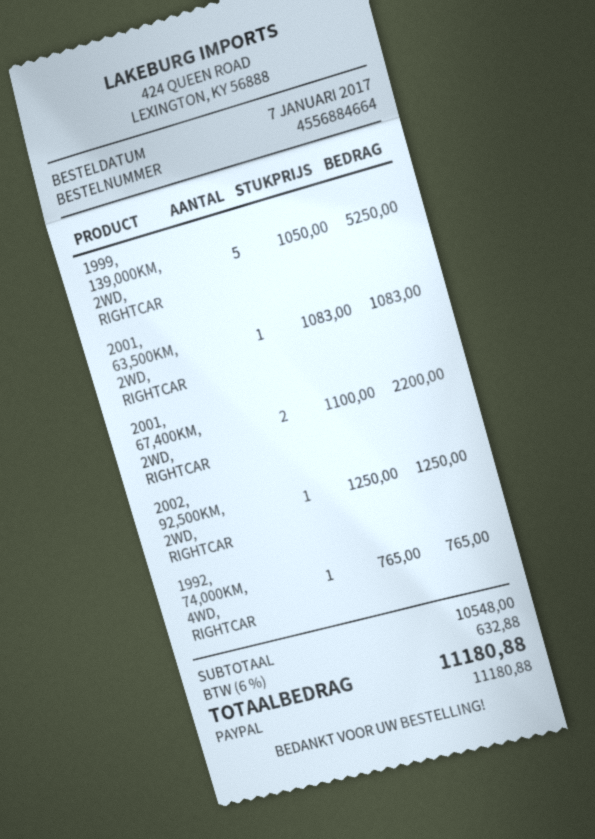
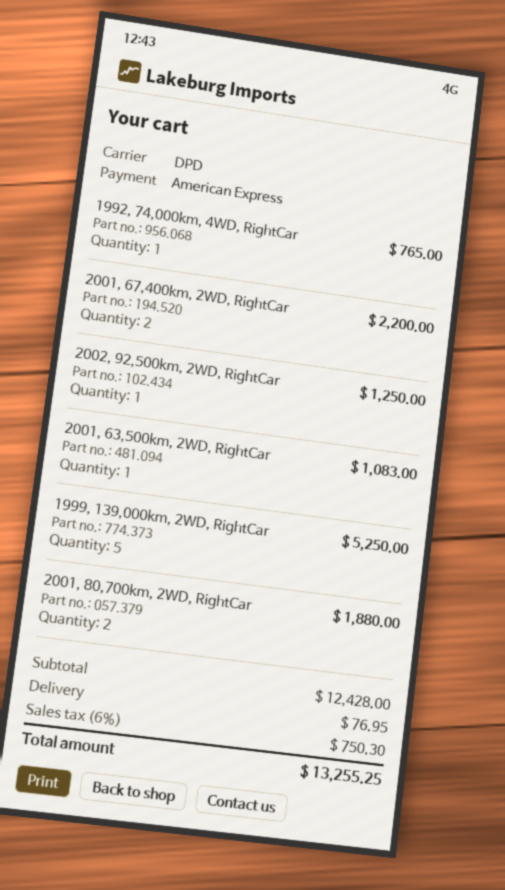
payment method: PayPal -> American Express
2001, 80,700km, 2WD, RightCar: none -> 2 for 1880.00
subtotal: 10548.00 -> 12428.00
shipping: none -> 76.95
tax: 6% = 632.88 -> 6% = 750.30
total: 11180.88 -> 13255.25

